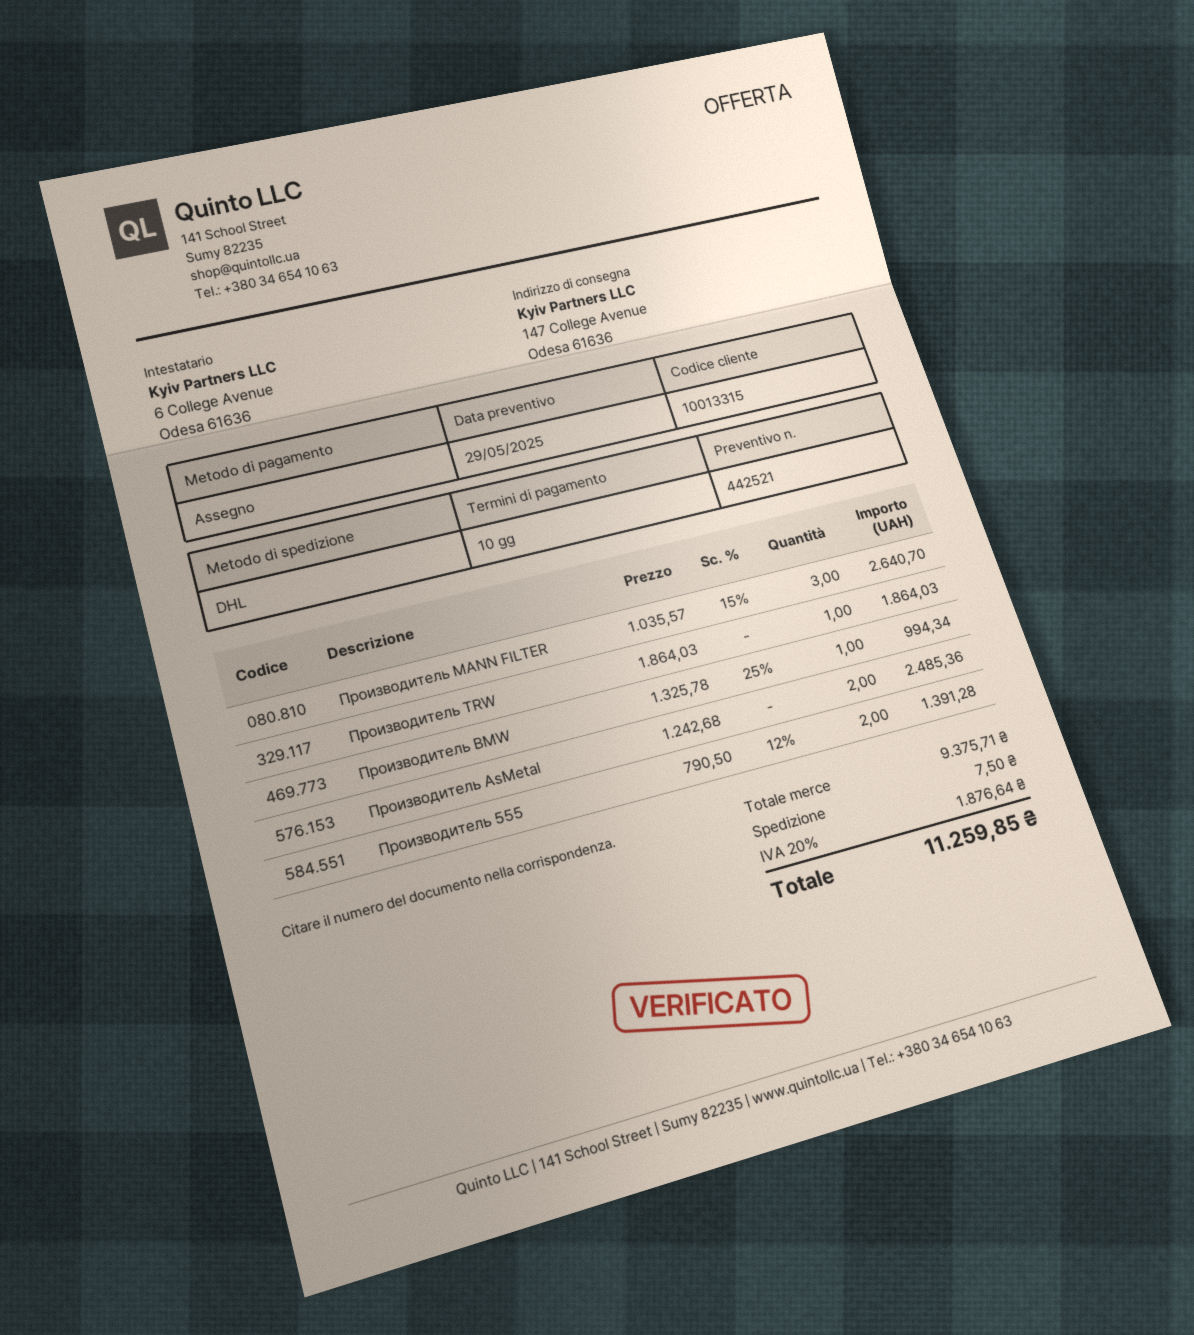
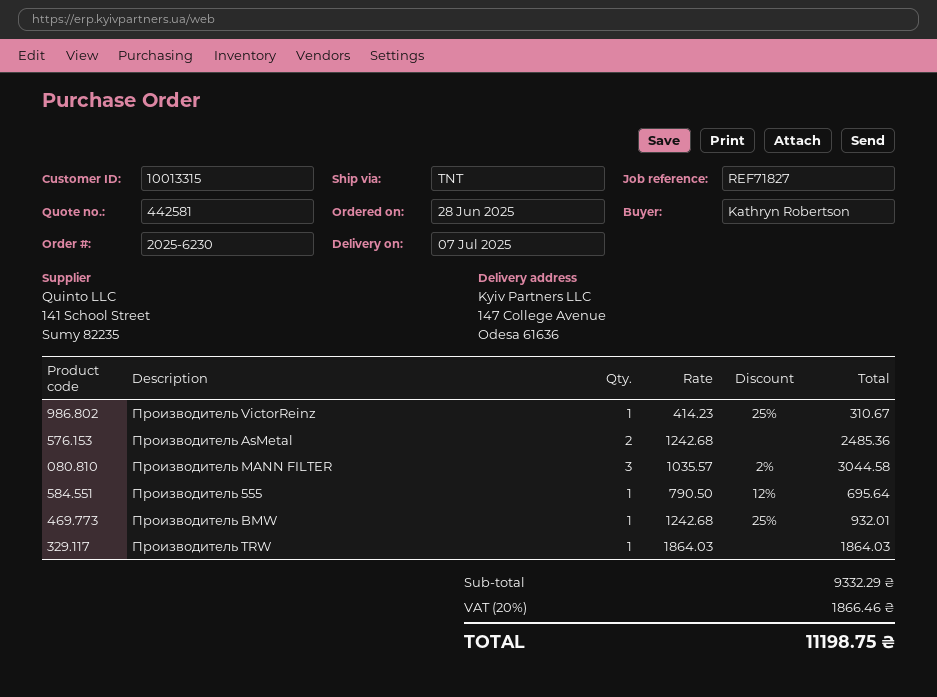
quote number: 442521 -> 442581
shipping method: DHL -> TNT
Производитель MANN FILTER: 3 x 1035.57 - 15% = 2640.70 -> 3 x 1035.57 - 2% = 3044.58
Производитель BMW: 1 x 1325.78 - 25% = 994.34 -> 1 x 1242.68 - 25% = 932.01
Производитель 555: 2 x 790.50 - 12% = 1391.28 -> 1 x 790.50 - 12% = 695.64
Производитель VictorReinz: none -> 1 x 414.23 - 25% = 310.67
subtotal: 9375.71 -> 9332.29
shipping: 7.50 -> none
tax: 20% = 1876.64 -> 20% = 1866.46
total: 11259.85 -> 11198.75

